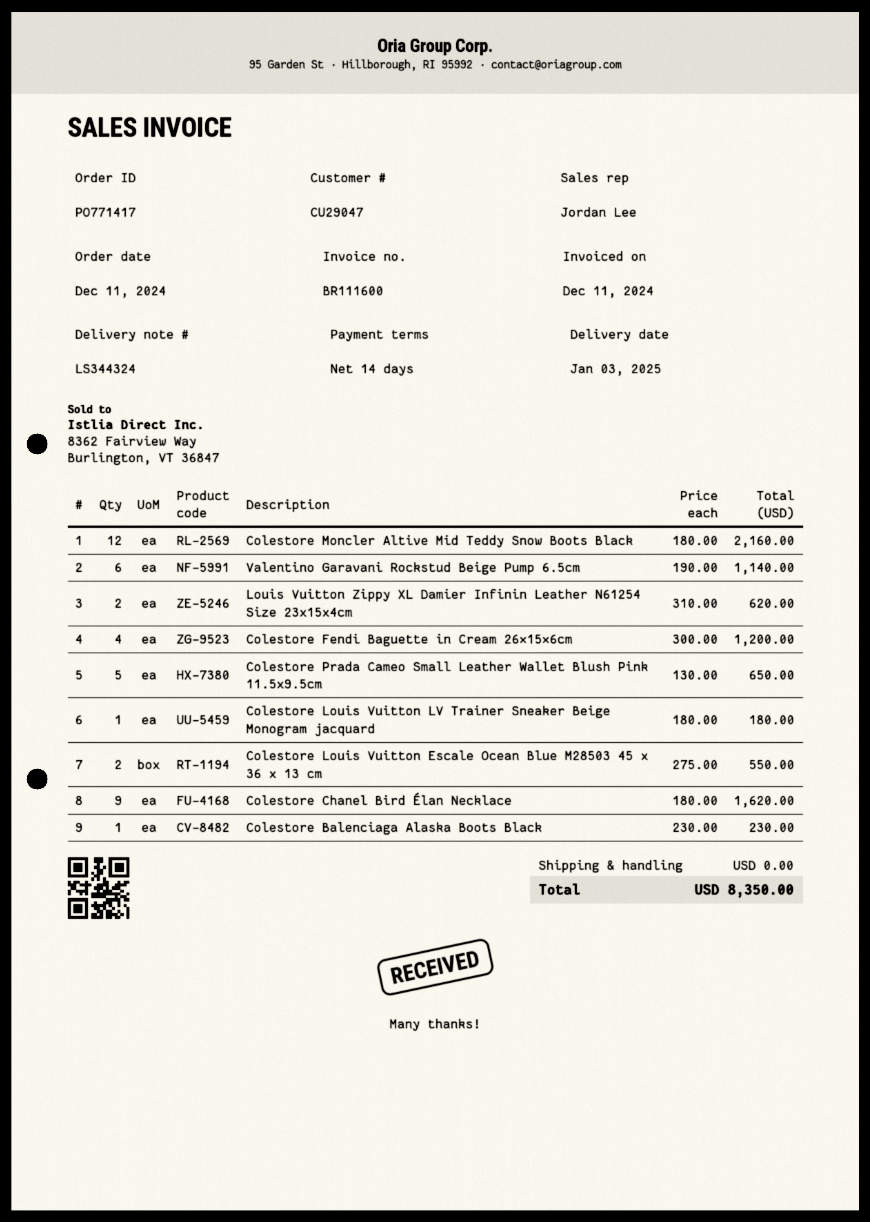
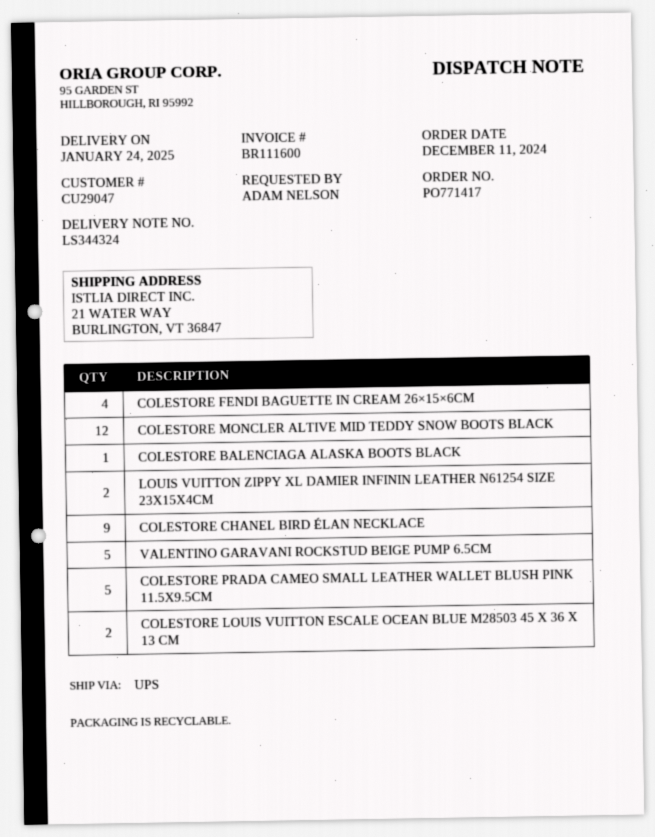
delivery date: 2025-01-03 -> 2025-01-24
Valentino Garavani Rockstud Beige Pump 6.5cm: 6 -> 5
Colestore Louis Vuitton LV Trainer Sneaker Beige Monogram jacquard: 1 -> none

